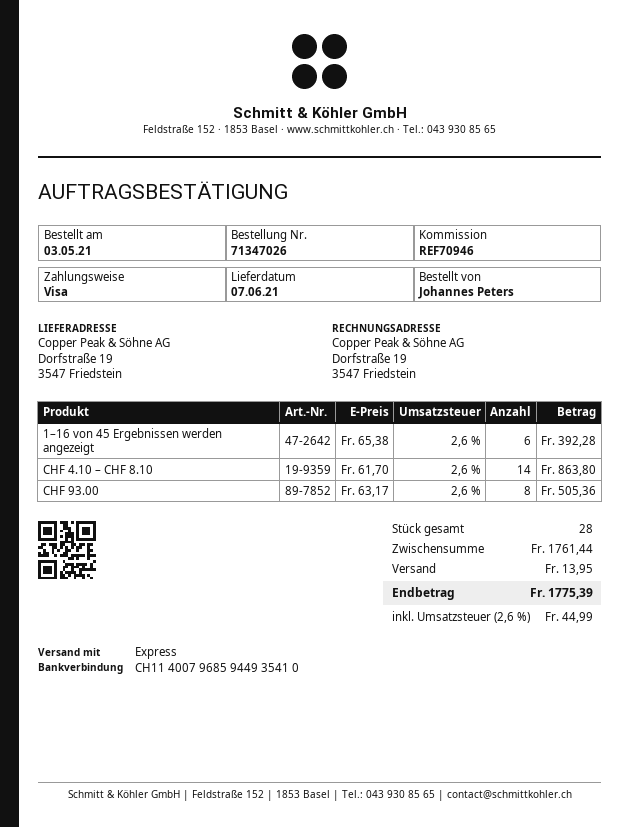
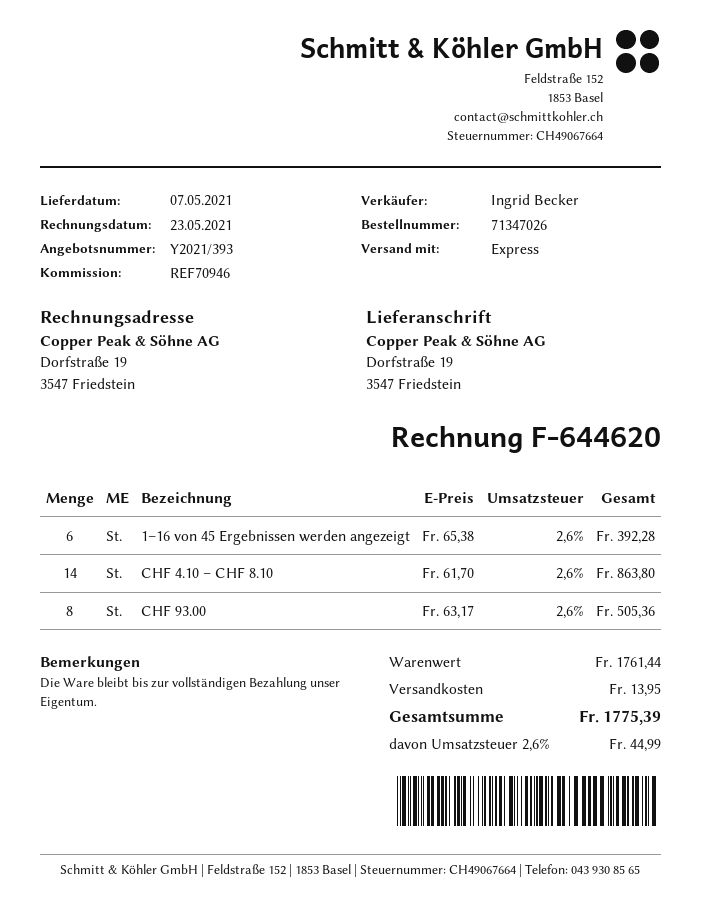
delivery date: 2021-06-07 -> 2021-05-07

